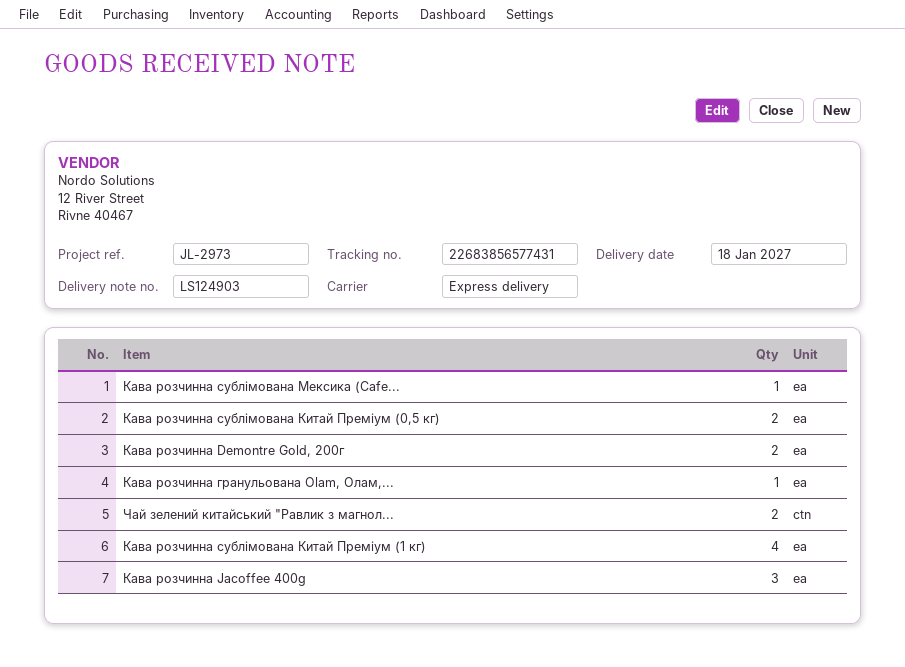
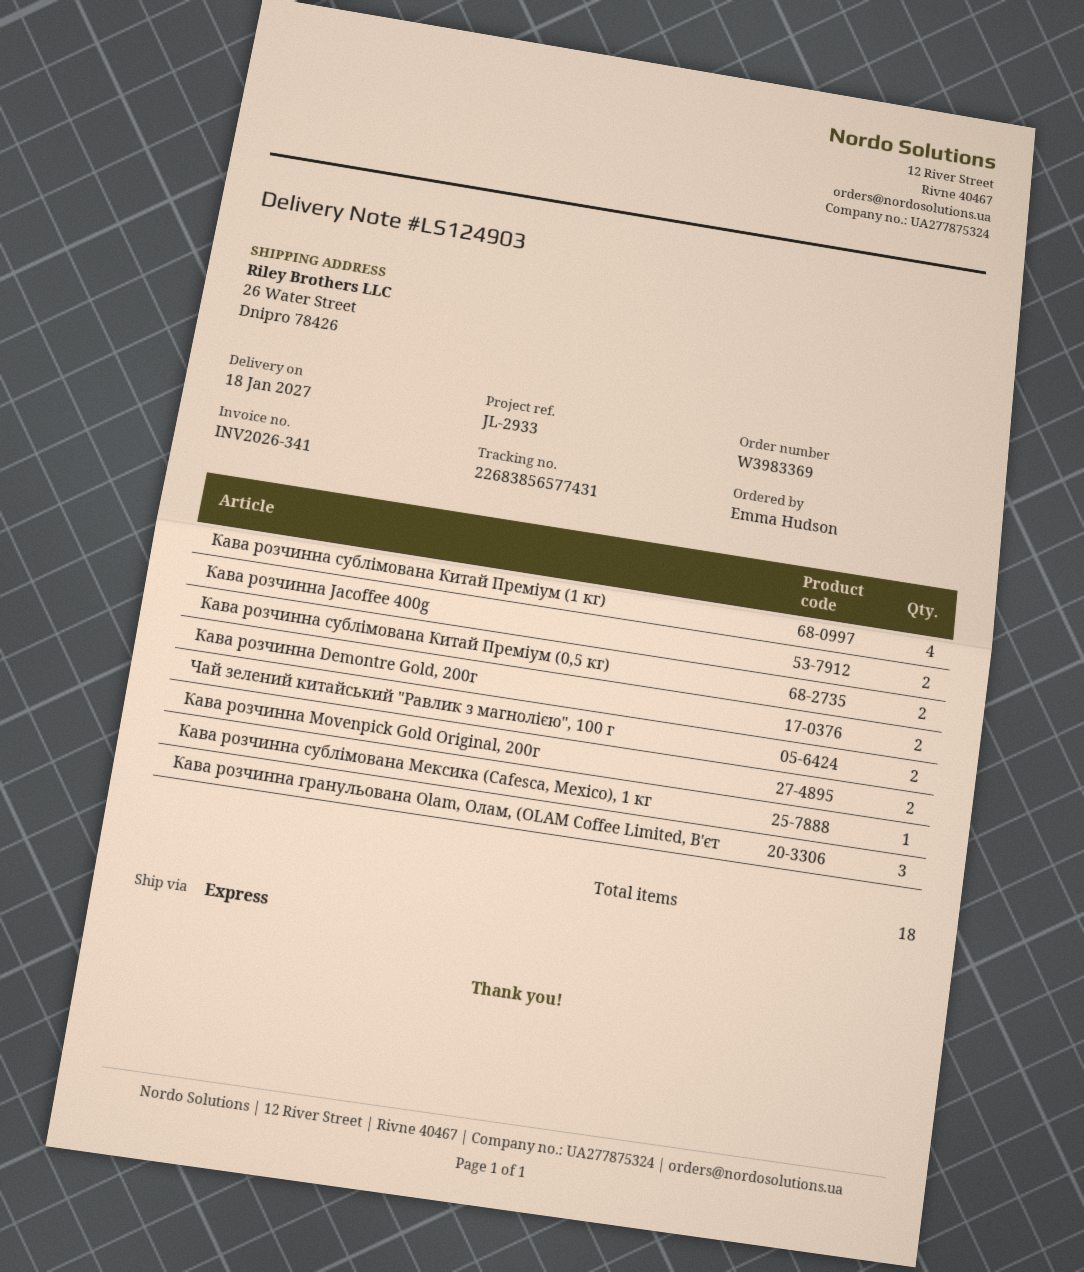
reference: JL-2973 -> JL-2933
Кава розчинна гранульована Olam, Олам,...: 1 -> 3
Кава розчинна Jacoffee 400g: 3 -> 2
Кава розчинна Movenpick Gold Original, 200г: none -> 2

